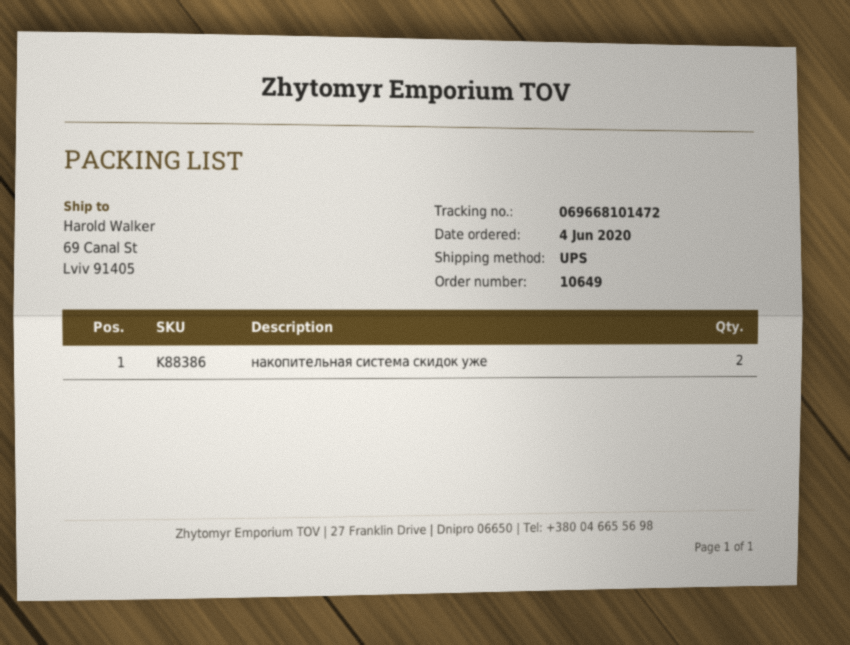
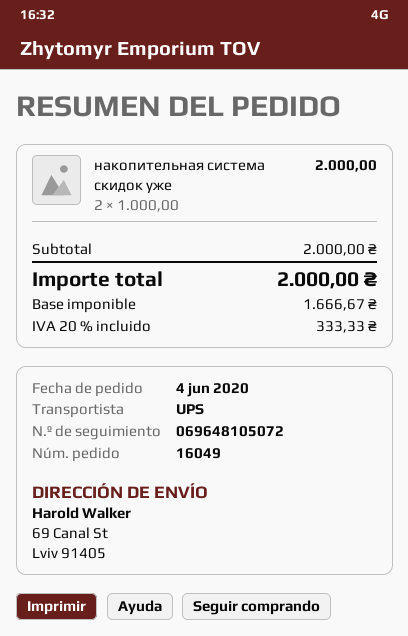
order number: 10649 -> 16049
tracking number: 069668101472 -> 069648105072

